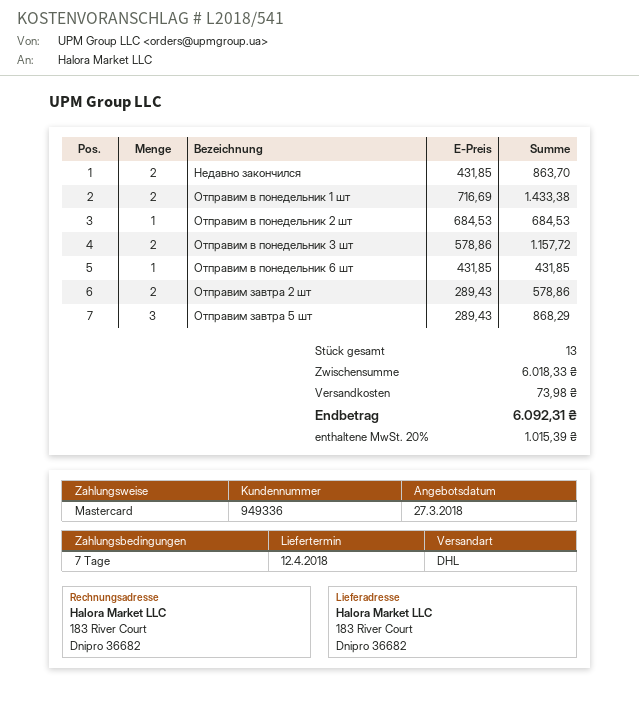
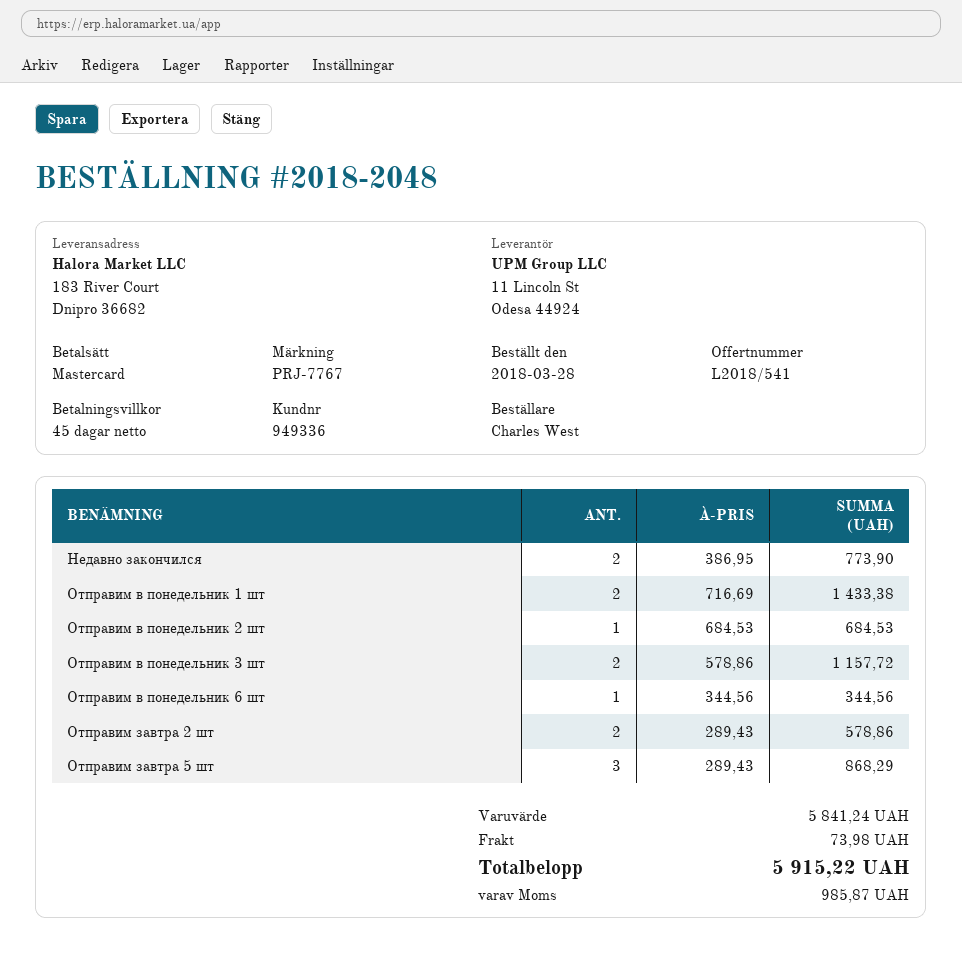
payment terms: 7 days -> 45 days
Недавно закончился: 2 x 431.85 = 863.70 -> 2 x 386.95 = 773.90
Отправим в понедельник 6 шт: 1 x 431.85 = 431.85 -> 1 x 344.56 = 344.56
subtotal: 6018.33 -> 5841.24
tax: 1015.39 -> 985.87
total: 6092.31 -> 5915.22

